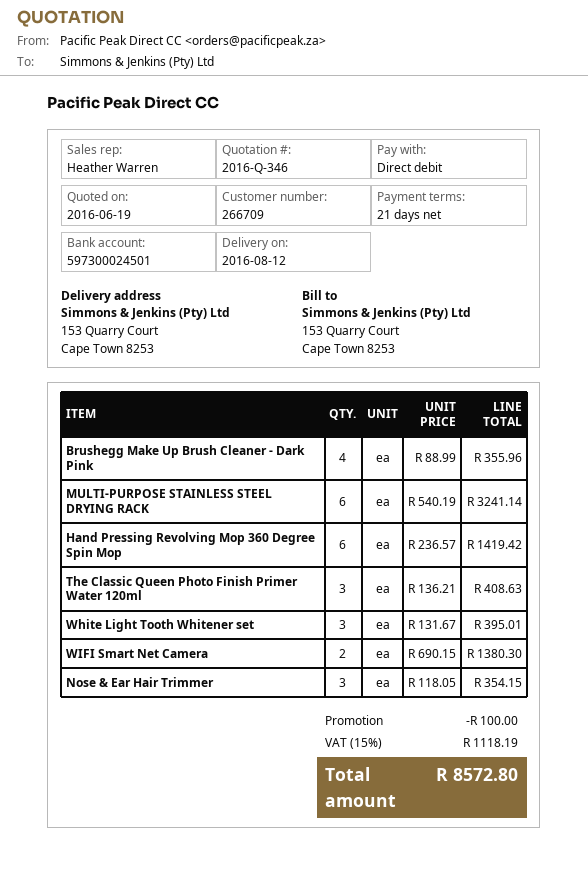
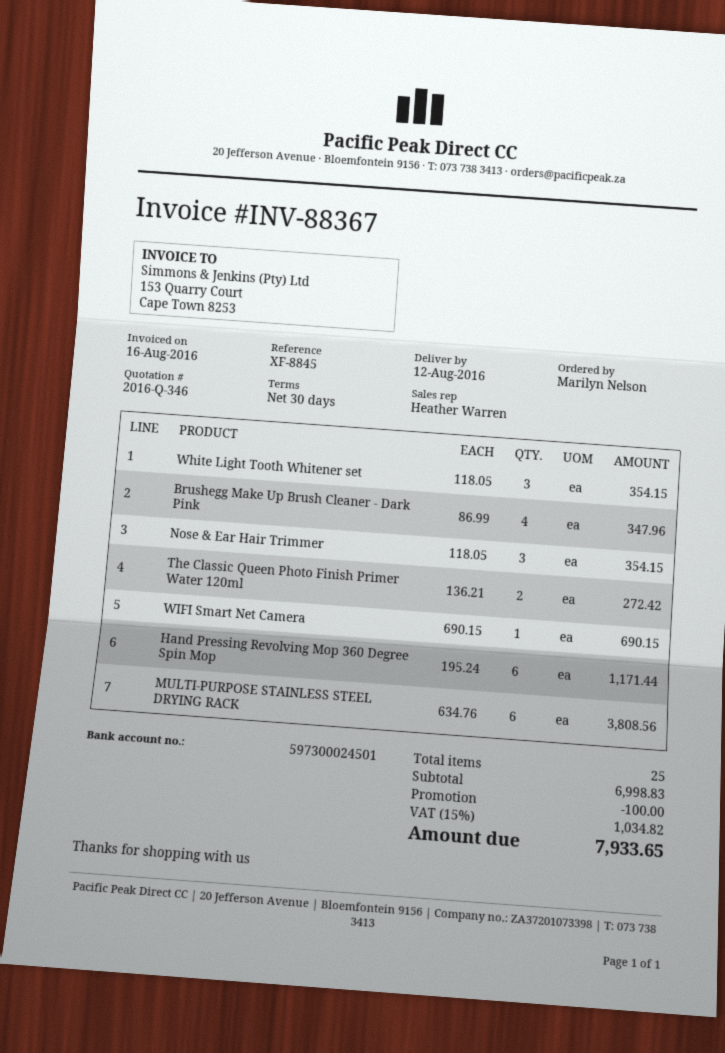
payment terms: 21 days -> 30 days
Brushegg Make Up Brush Cleaner - Dark Pink: 4 x 88.99 = 355.96 -> 4 x 86.99 = 347.96
MULTI-PURPOSE STAINLESS STEEL DRYING RACK: 6 x 540.19 = 3241.14 -> 6 x 634.76 = 3808.56
Hand Pressing Revolving Mop 360 Degree Spin Mop: 6 x 236.57 = 1419.42 -> 6 x 195.24 = 1171.44
The Classic Queen Photo Finish Primer Water 120ml: 3 x 136.21 = 408.63 -> 2 x 136.21 = 272.42
White Light Tooth Whitener set: 3 x 131.67 = 395.01 -> 3 x 118.05 = 354.15
WIFI Smart Net Camera: 2 x 690.15 = 1380.30 -> 1 x 690.15 = 690.15
tax: 15% = 1118.19 -> 15% = 1034.82
total: 8572.80 -> 7933.65

